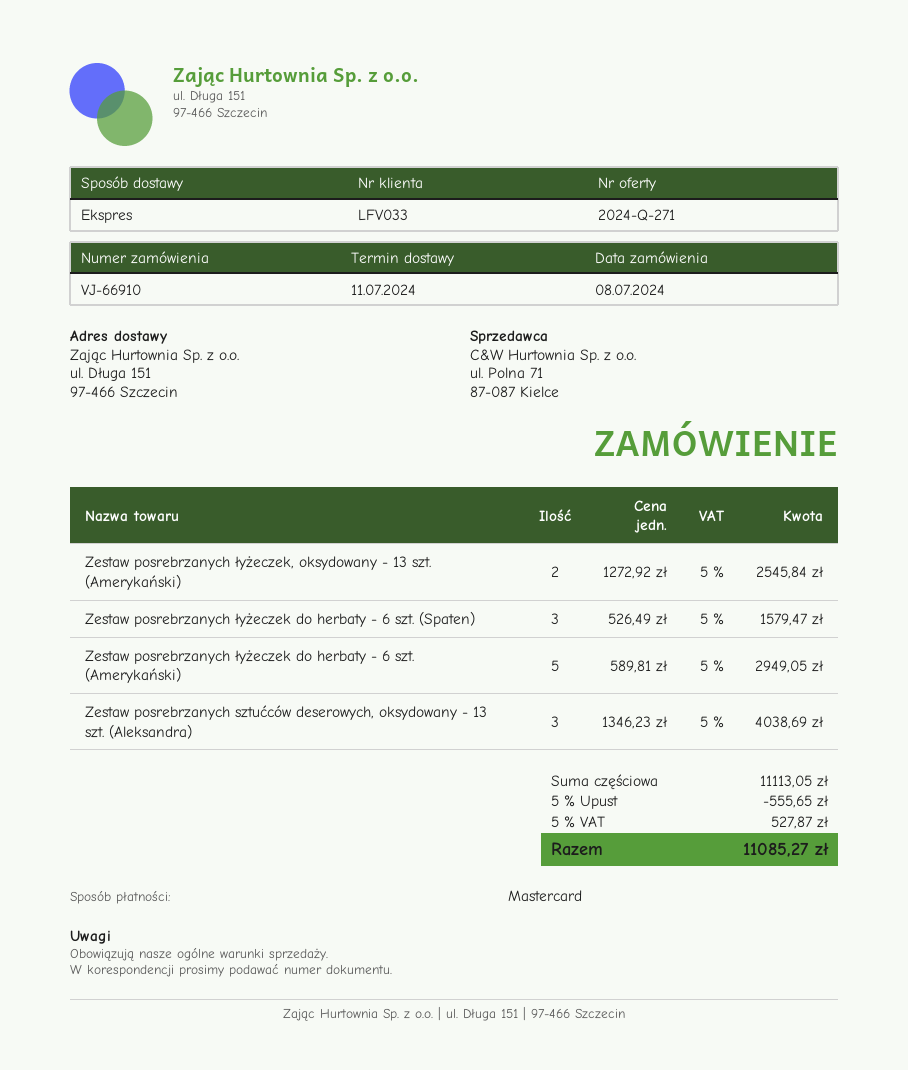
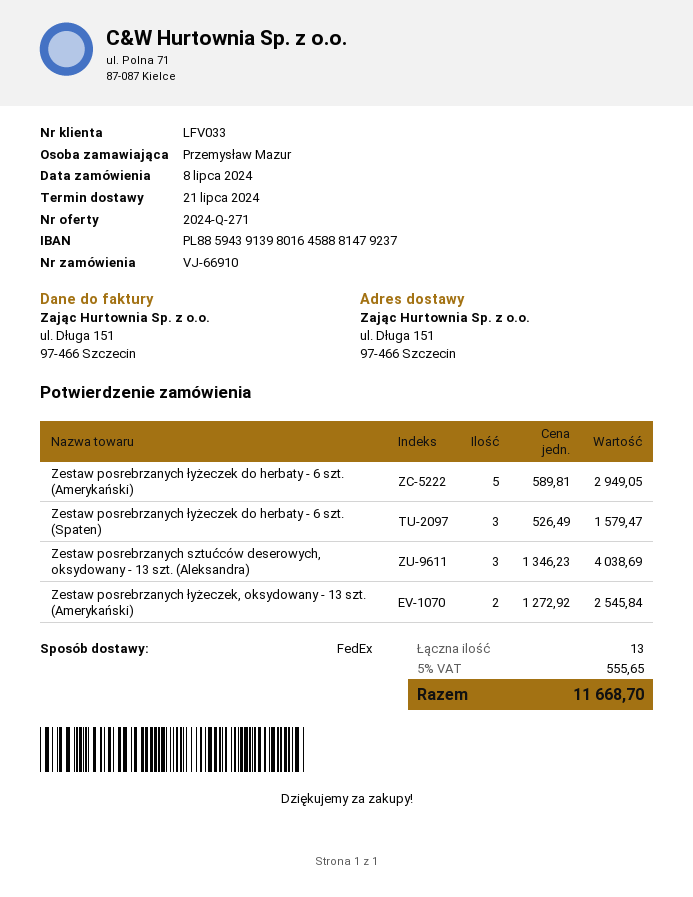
delivery date: 2024-07-11 -> 2024-07-21
shipping method: express -> FedEx
discount: 5% = 555.65 -> none
tax: 5% = 527.87 -> 5% = 555.65
total: 11085.27 -> 11668.70

